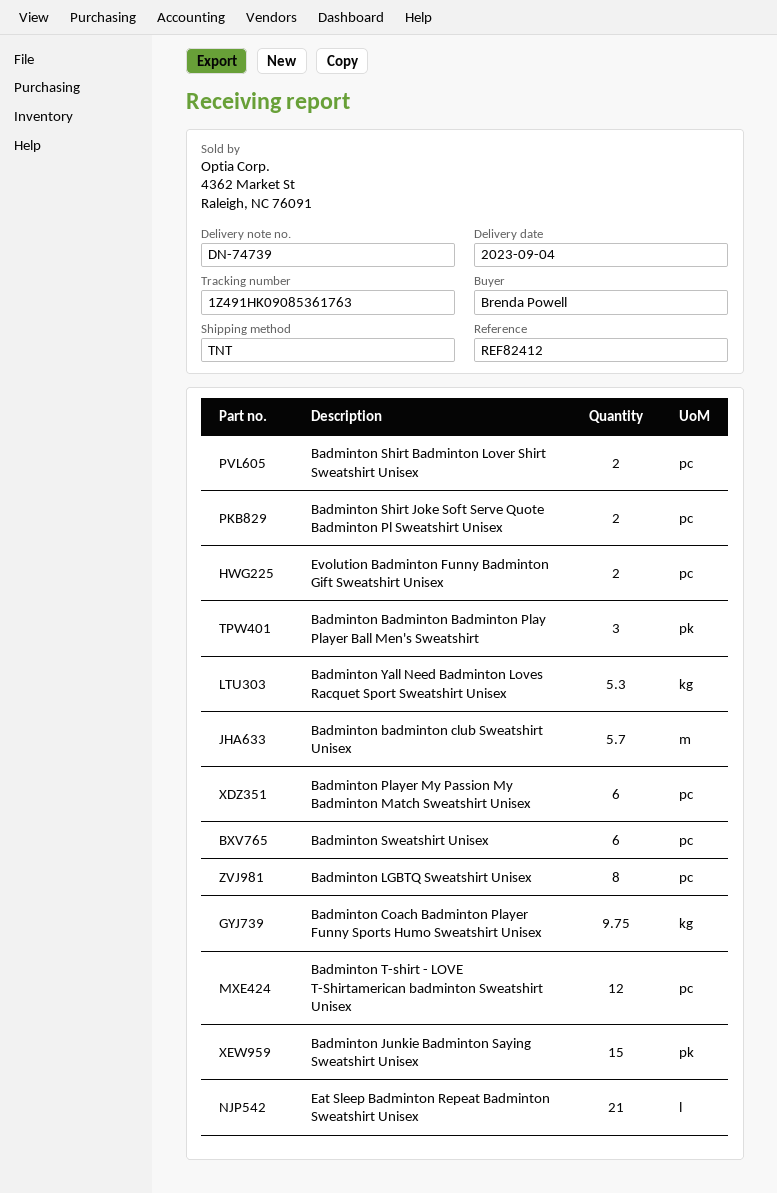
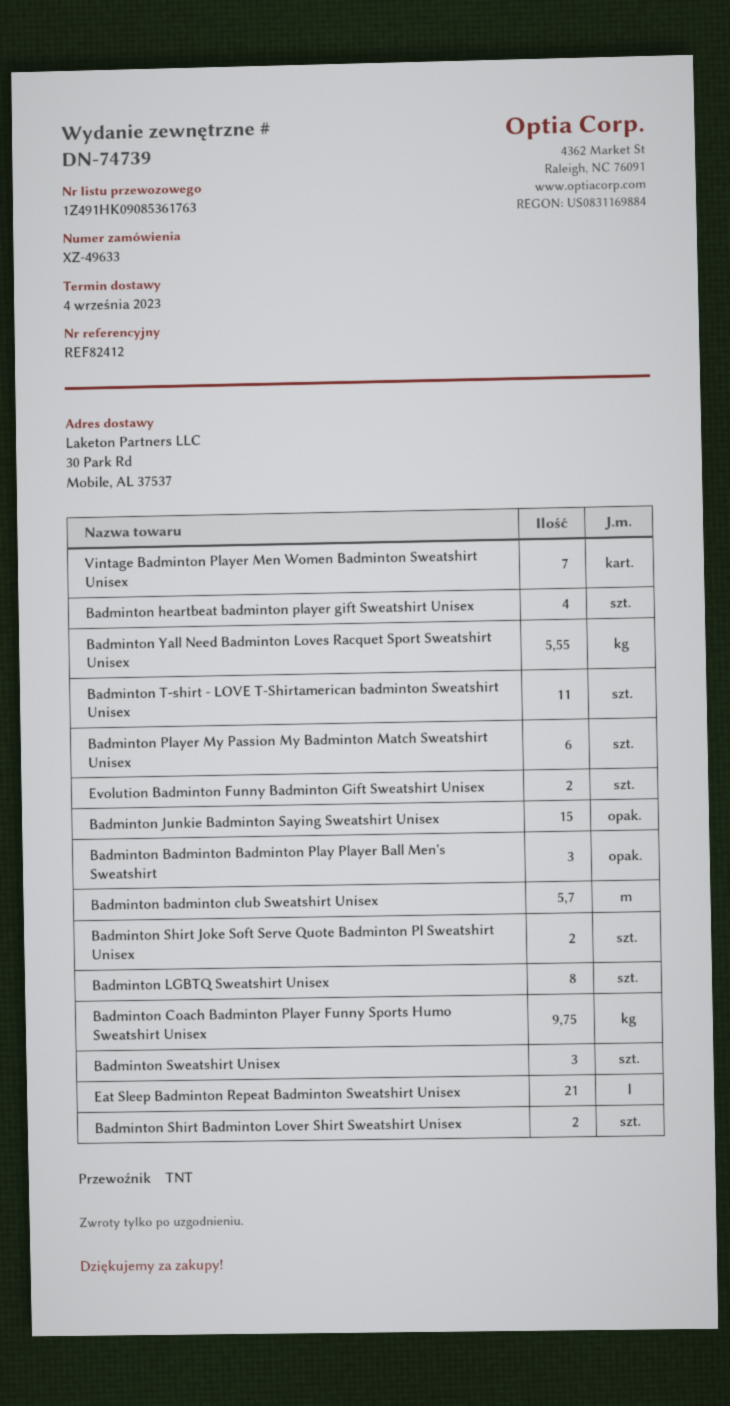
Badminton Yall Need Badminton Loves Racquet Sport Sweatshirt Unisex: 5.3 -> 5.55
Badminton Sweatshirt Unisex: 6 -> 3
Badminton T-shirt - LOVE T-Shirtamerican badminton Sweatshirt Unisex: 12 -> 11
Vintage Badminton Player Men Women Badminton Sweatshirt Unisex: none -> 7
Badminton heartbeat badminton player gift Sweatshirt Unisex: none -> 4

